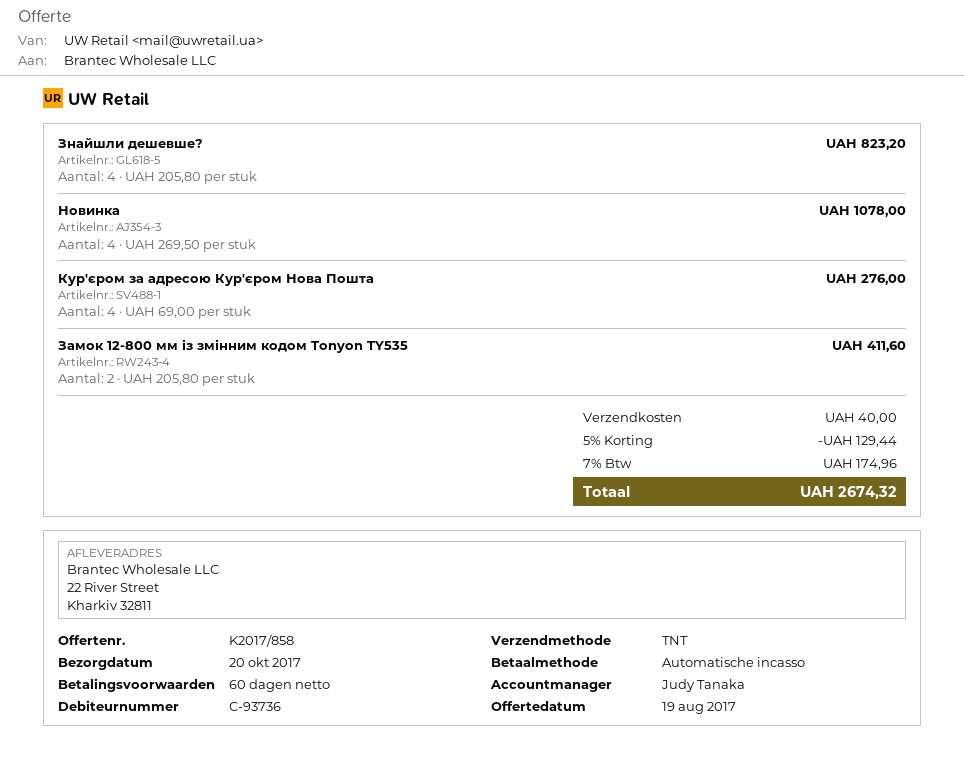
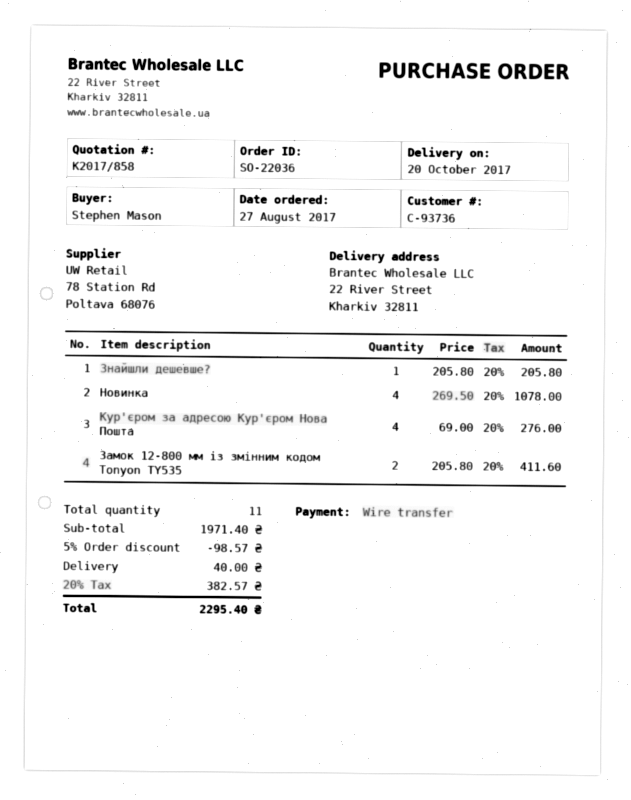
payment method: direct debit -> bank transfer
Знайшли дешевше?: 4 x 205.80 = 823.20 -> 1 x 205.80 = 205.80
discount: 5% = 129.44 -> 5% = 98.57
tax: 7% = 174.96 -> 20% = 382.57
total: 2674.32 -> 2295.40

